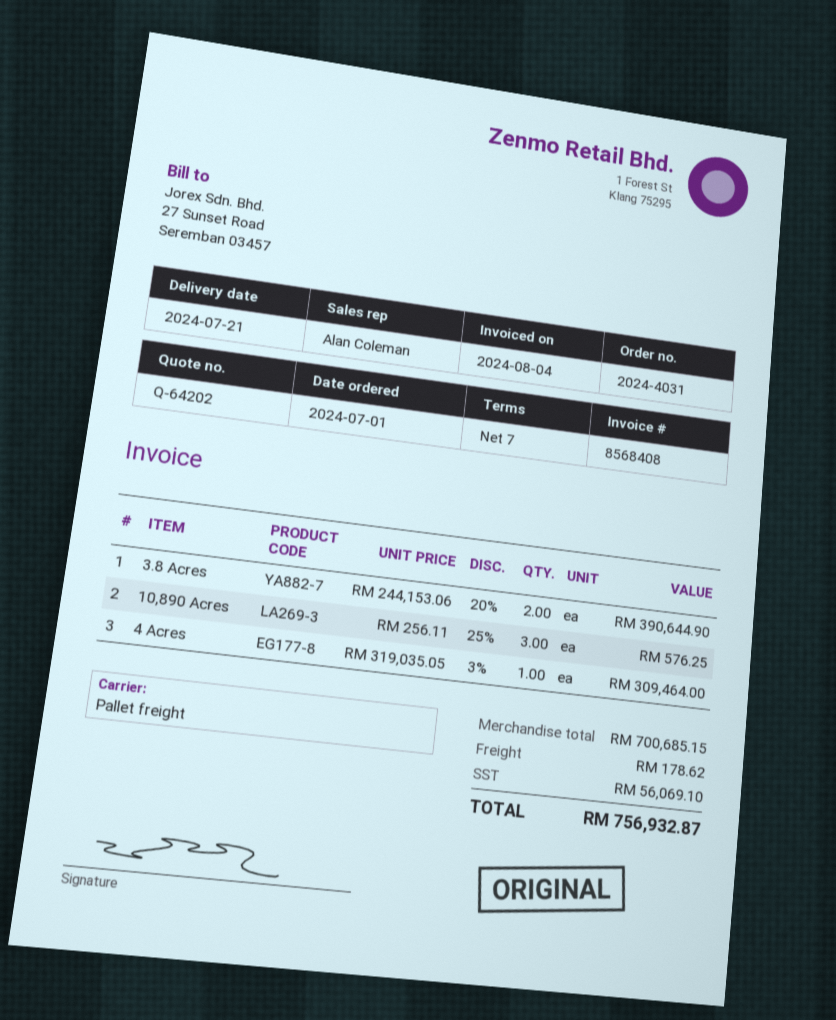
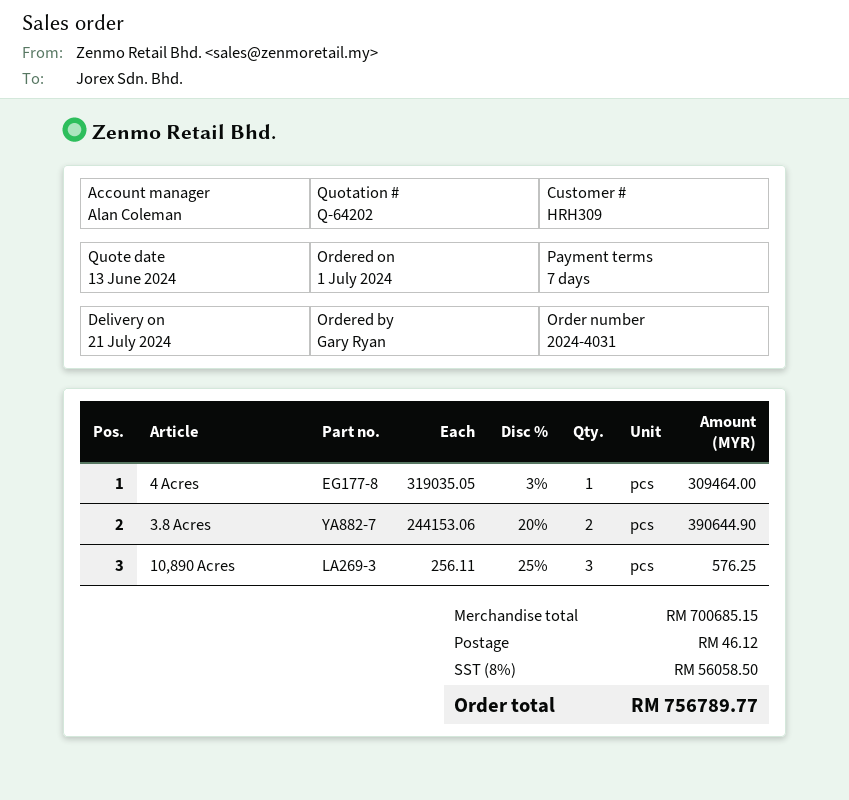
shipping: 178.62 -> 46.12
tax: 56069.10 -> 56058.50
total: 756932.87 -> 756789.77

